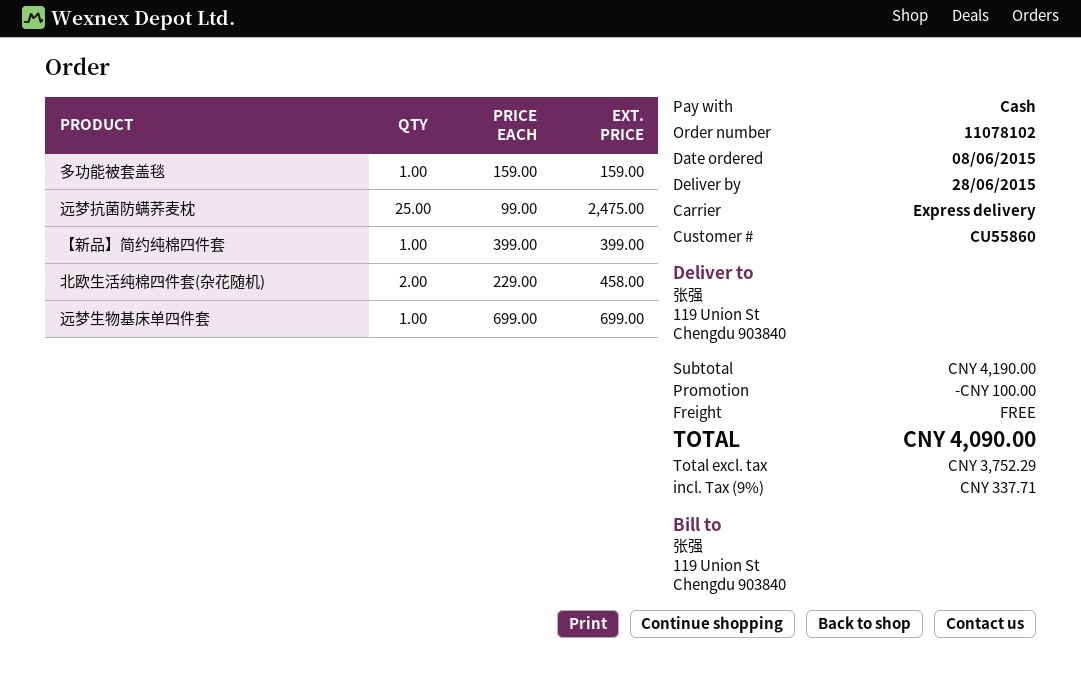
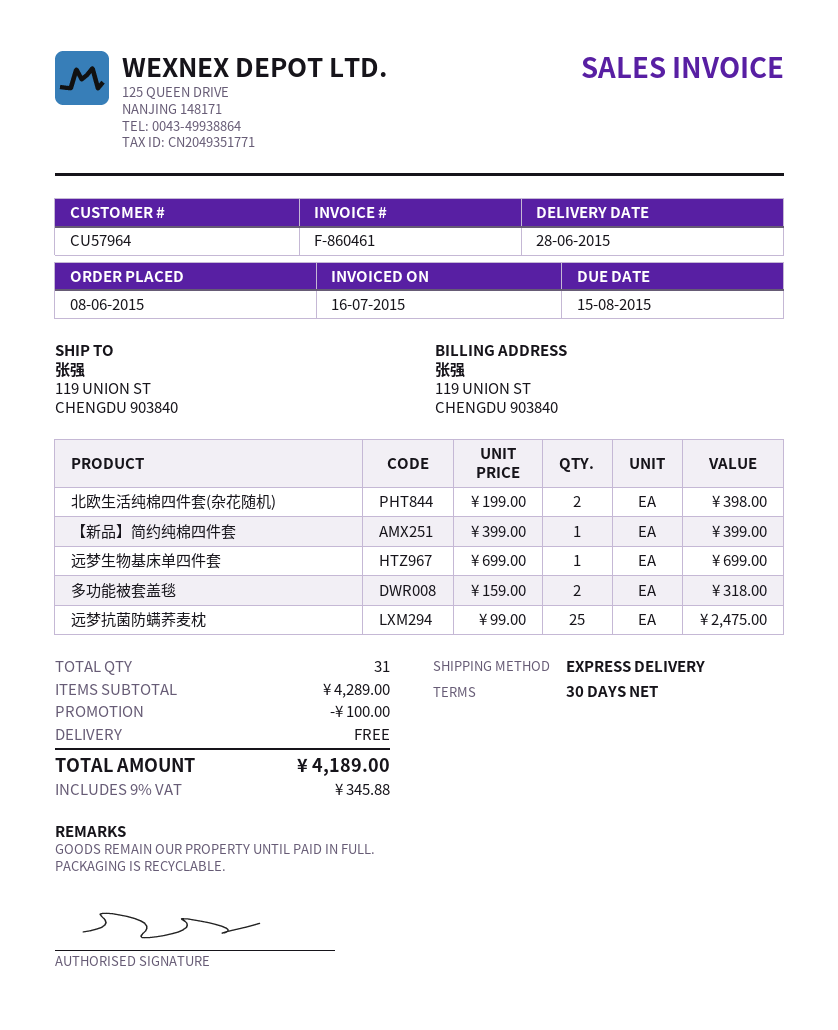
customer number: CU55860 -> CU57964
多功能被套盖毯: 1 x 159.00 = 159.00 -> 2 x 159.00 = 318.00
北欧生活纯棉四件套(杂花随机): 2 x 229.00 = 458.00 -> 2 x 199.00 = 398.00
subtotal: 4190.00 -> 4289.00
tax: 9% = 337.71 -> 9% = 345.88
total: 4090.00 -> 4189.00

